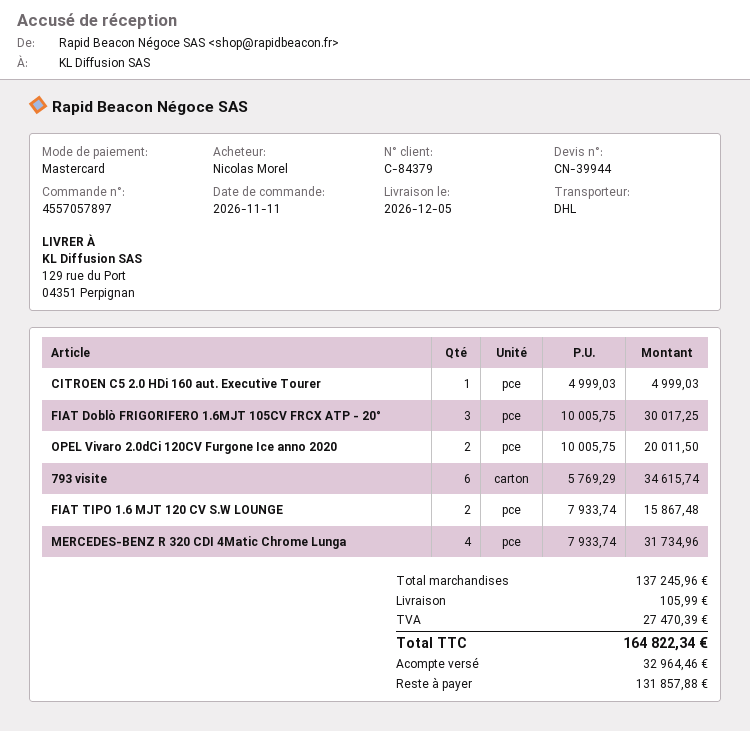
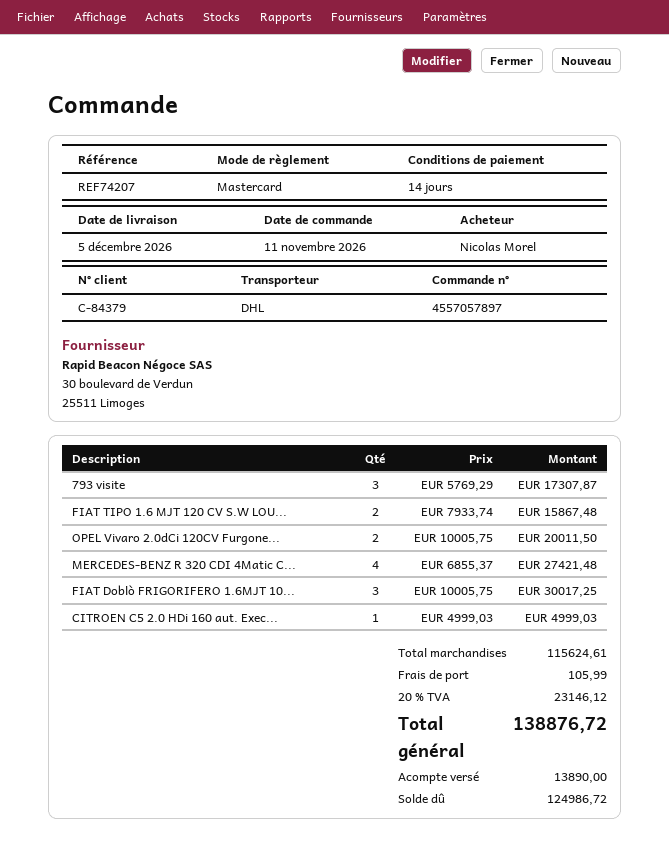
793 visite: 6 x 5769.29 = 34615.74 -> 3 x 5769.29 = 17307.87
MERCEDES-BENZ R 320 CDI 4Matic Chrome Lunga: 4 x 7933.74 = 31734.96 -> 4 x 6855.37 = 27421.48
subtotal: 137245.96 -> 115624.61
tax: 27470.39 -> 23146.12
total: 164822.34 -> 138876.72
deposit: 32964.46 -> 13890.00
balance: 131857.88 -> 124986.72

